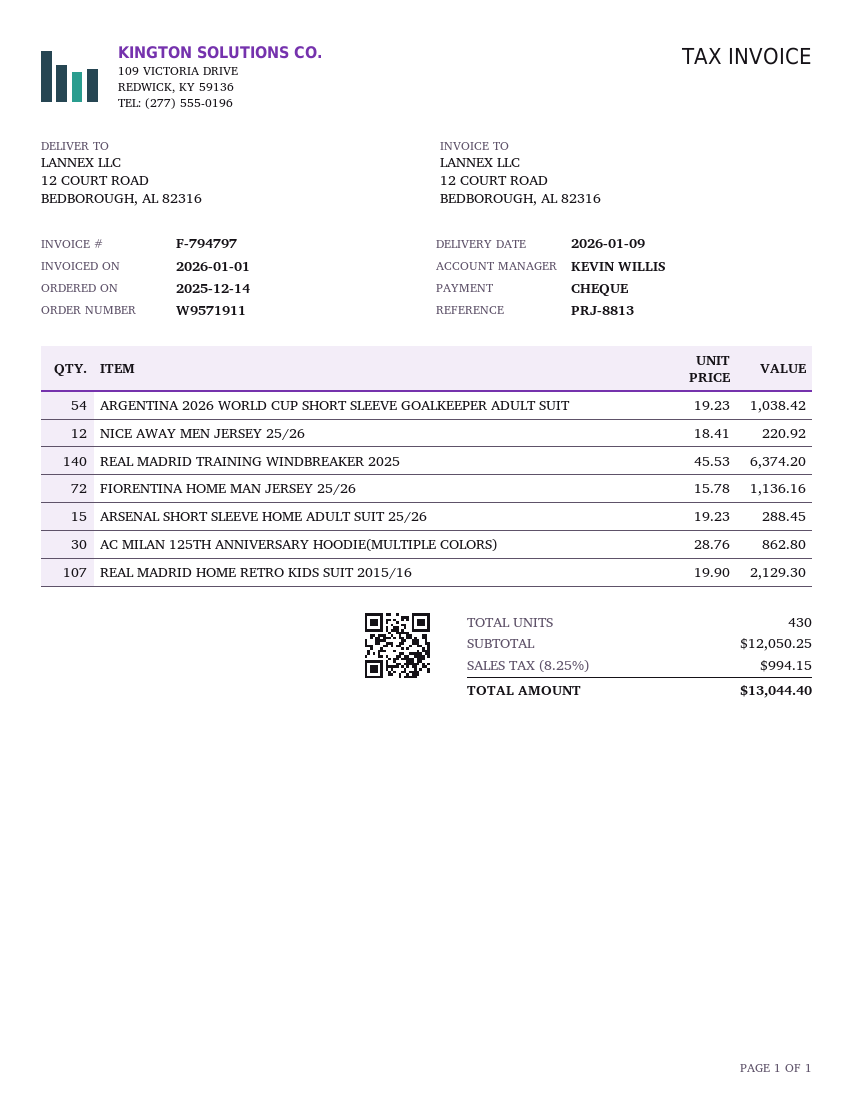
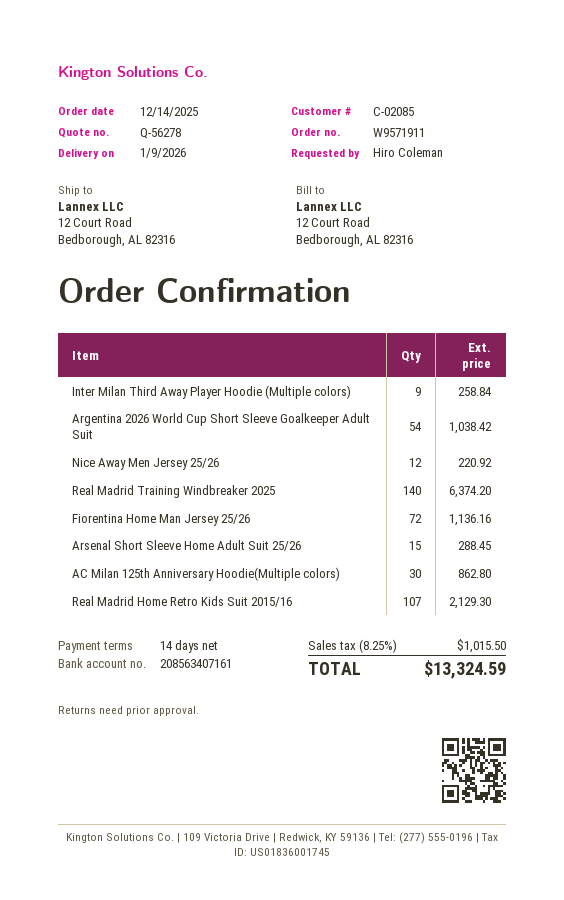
Inter Milan Third Away Player Hoodie (Multiple colors): none -> 9 for 258.84
tax: 8.25% = 994.15 -> 8.25% = 1015.50
total: 13044.40 -> 13324.59

